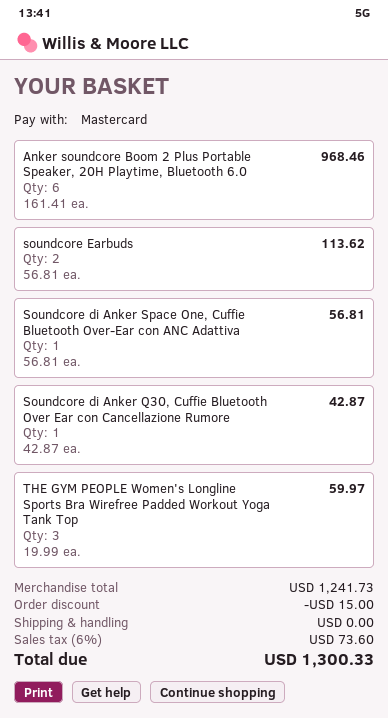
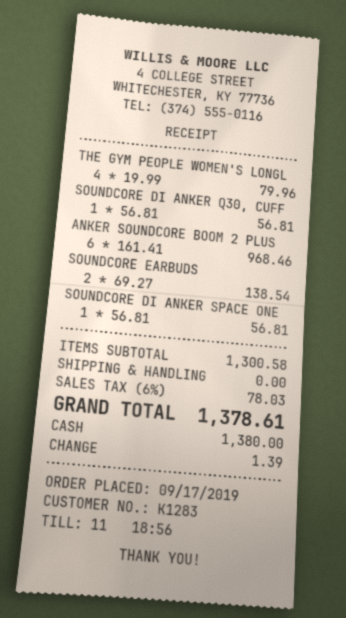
payment method: Mastercard -> cash
soundcore Earbuds: 2 x 56.81 = 113.62 -> 2 x 69.27 = 138.54
Soundcore di Anker Q30, Cuffie Bluetooth Over Ear con Cancellazione Rumore: 1 x 42.87 = 42.87 -> 1 x 56.81 = 56.81
THE GYM PEOPLE Women's Longline Sports Bra Wirefree Padded Workout Yoga Tank Top: 3 x 19.99 = 59.97 -> 4 x 19.99 = 79.96
subtotal: 1241.73 -> 1300.58
discount: 15.00 -> none
tax: 6% = 73.60 -> 6% = 78.03
total: 1300.33 -> 1378.61

